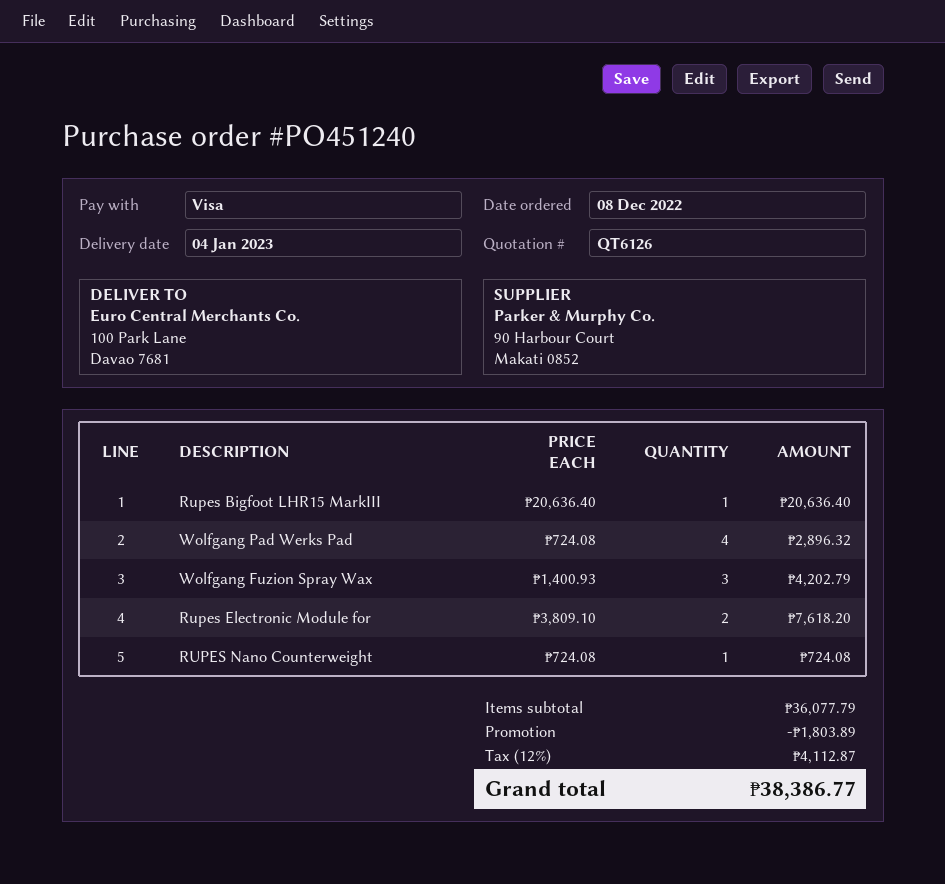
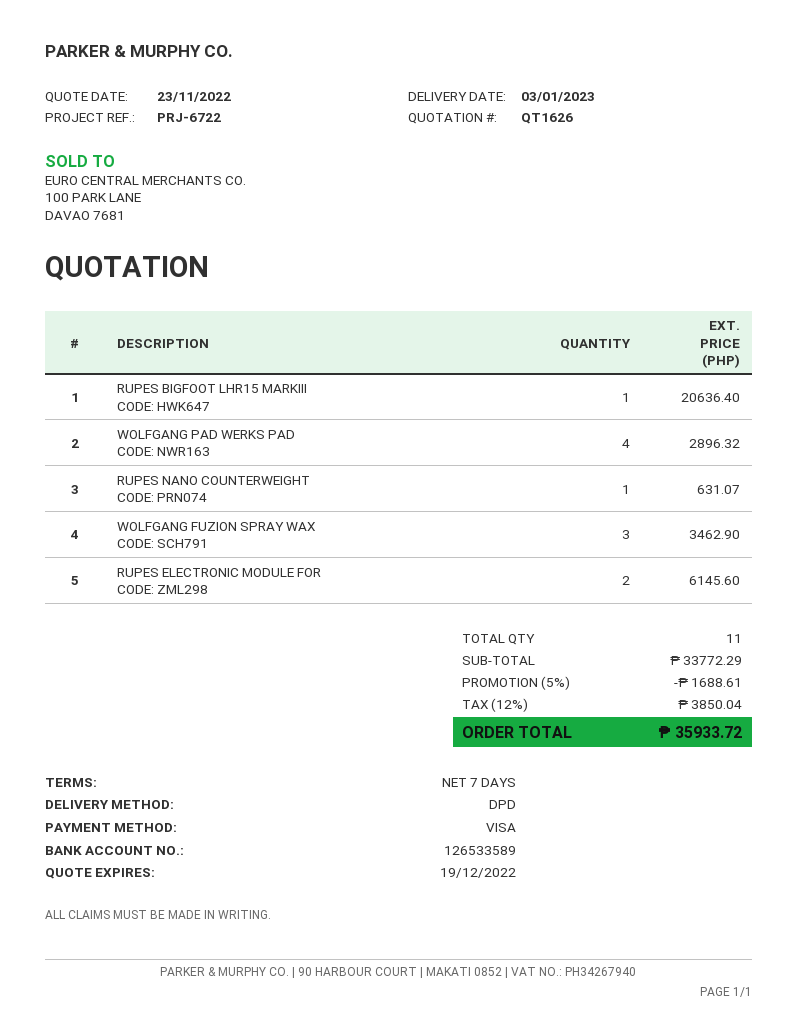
quote number: QT6126 -> QT1626
delivery date: 2023-01-04 -> 2023-01-03
Wolfgang Fuzion Spray Wax: 3 for 4202.79 -> 3 for 3462.90
Rupes Electronic Module for: 2 for 7618.20 -> 2 for 6145.60
RUPES Nano Counterweight: 1 for 724.08 -> 1 for 631.07
subtotal: 36077.79 -> 33772.29
discount: 1803.89 -> 1688.61
tax: 12% = 4112.87 -> 12% = 3850.04
total: 38386.77 -> 35933.72

